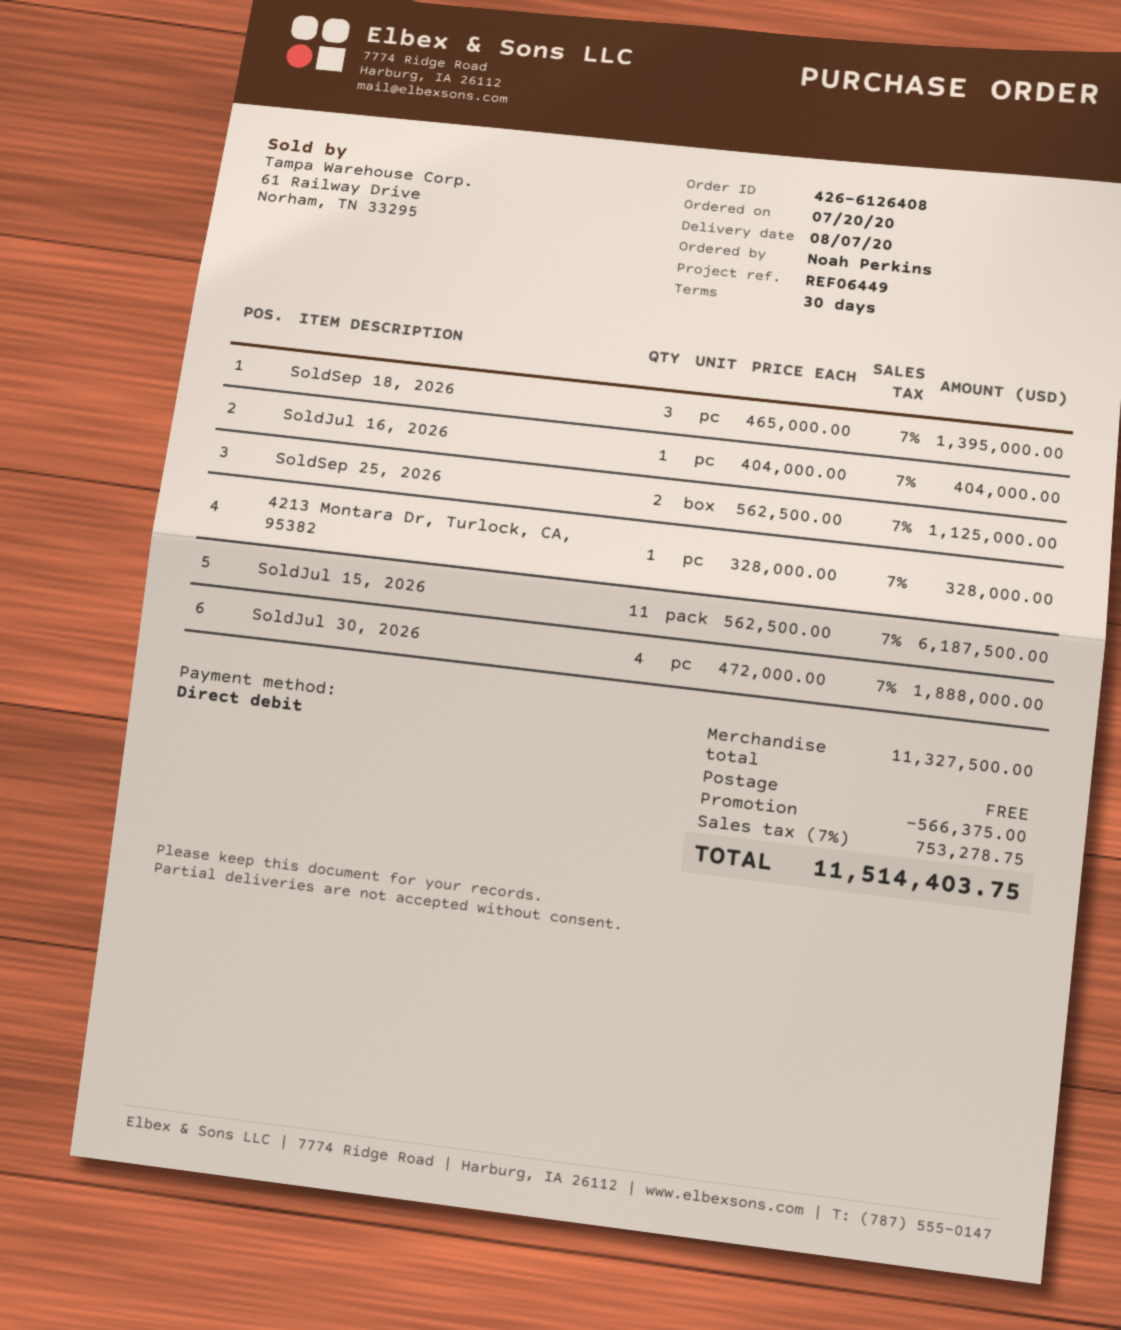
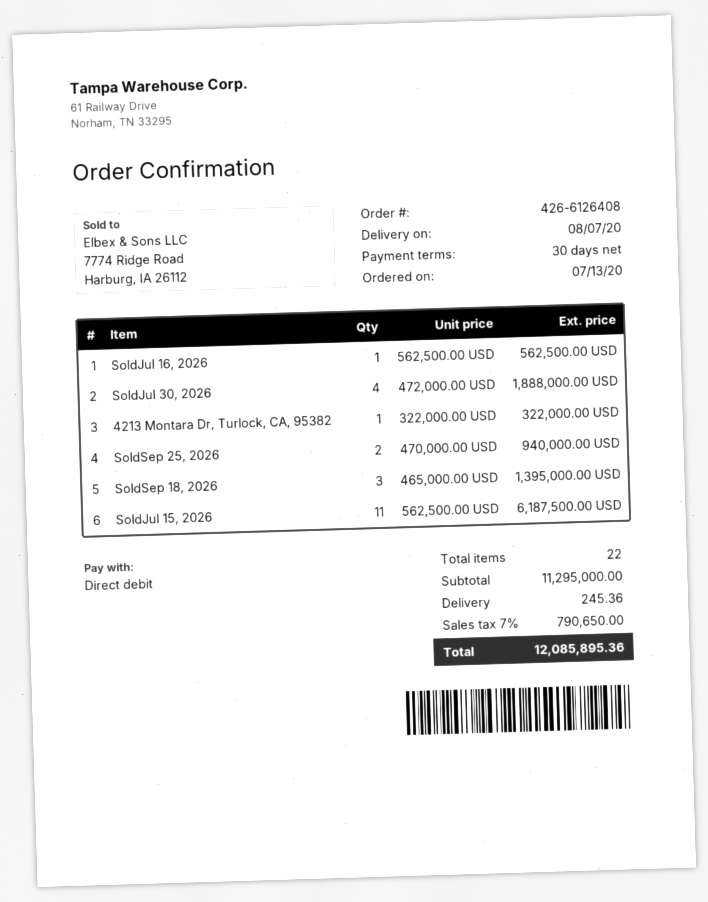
order date: 2020-07-20 -> 2020-07-13
SoldJul 16, 2026: 1 x 404000.00 = 404000.00 -> 1 x 562500.00 = 562500.00
SoldSep 25, 2026: 2 x 562500.00 = 1125000.00 -> 2 x 470000.00 = 940000.00
4213 Montara Dr, Turlock, CA, 95382: 1 x 328000.00 = 328000.00 -> 1 x 322000.00 = 322000.00
subtotal: 11327500.00 -> 11295000.00
discount: 566375.00 -> none
shipping: 0.00 -> 245.36
tax: 7% = 753278.75 -> 7% = 790650.00
total: 11514403.75 -> 12085895.36

